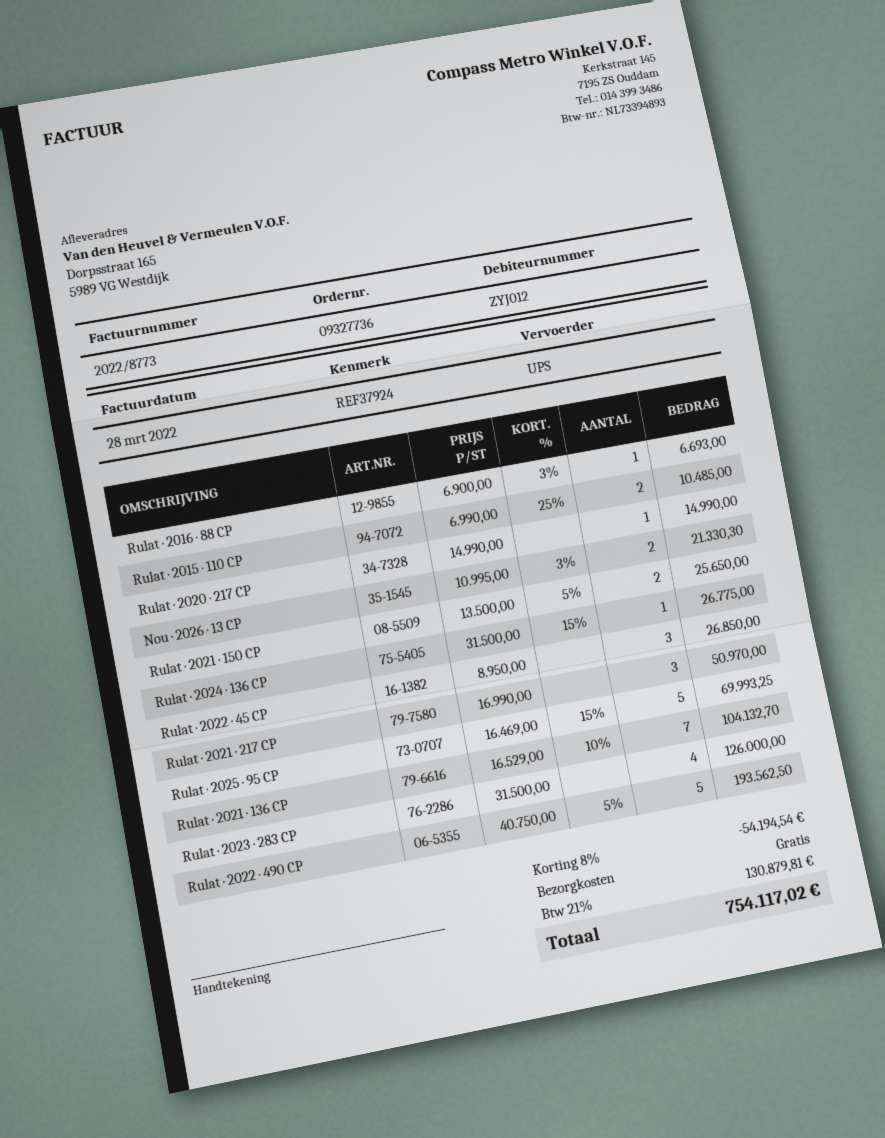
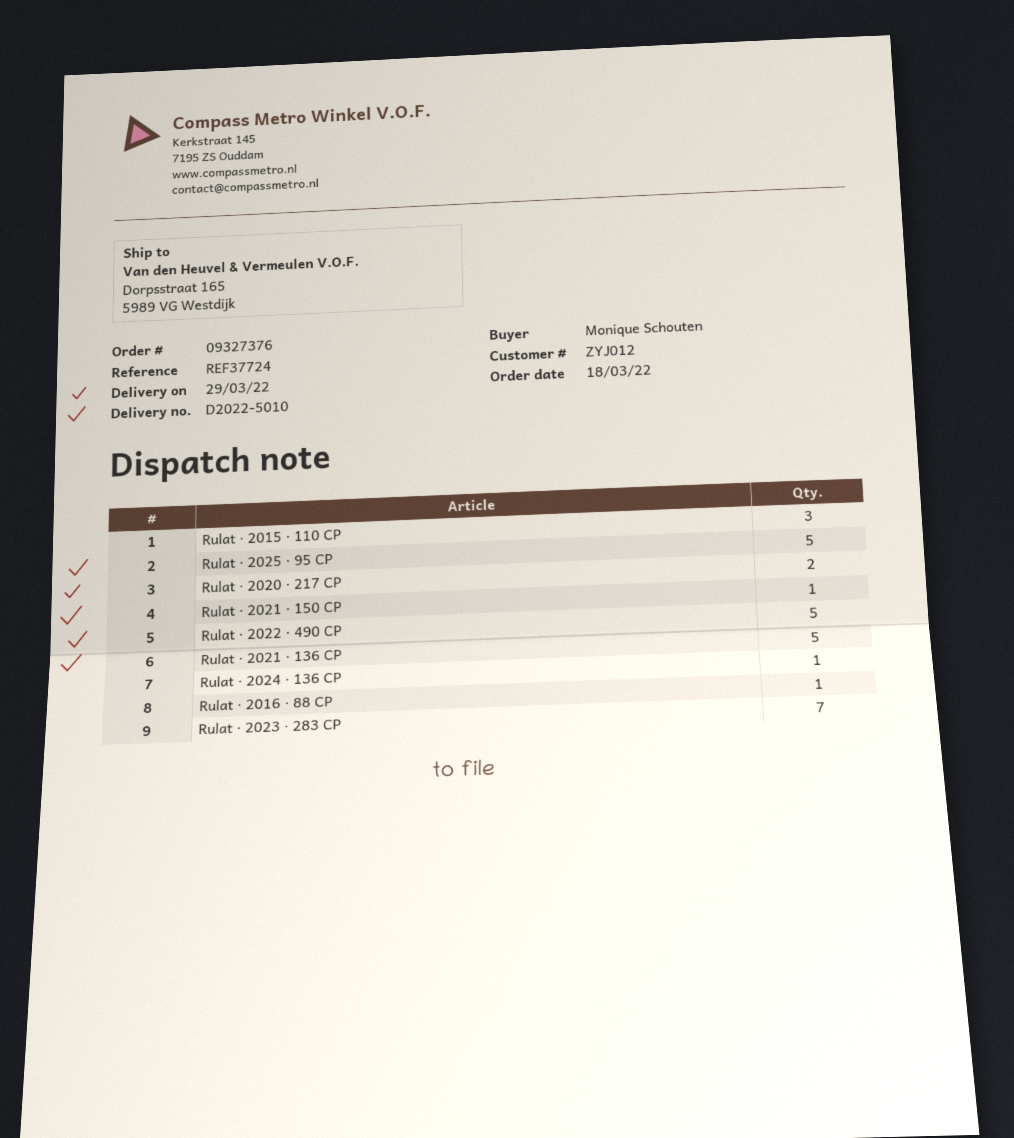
order number: 09327736 -> 09327376
reference: REF37924 -> REF37724
Rulat · 2015 · 110 CP: 2 -> 3
Rulat · 2020 · 217 CP: 1 -> 2
Nou · 2026 · 13 CP: 2 -> none
Rulat · 2021 · 150 CP: 2 -> 1
Rulat · 2022 · 45 CP: 3 -> none
Rulat · 2021 · 217 CP: 3 -> none
Rulat · 2021 · 136 CP: 7 -> 5
Rulat · 2023 · 283 CP: 4 -> 7

